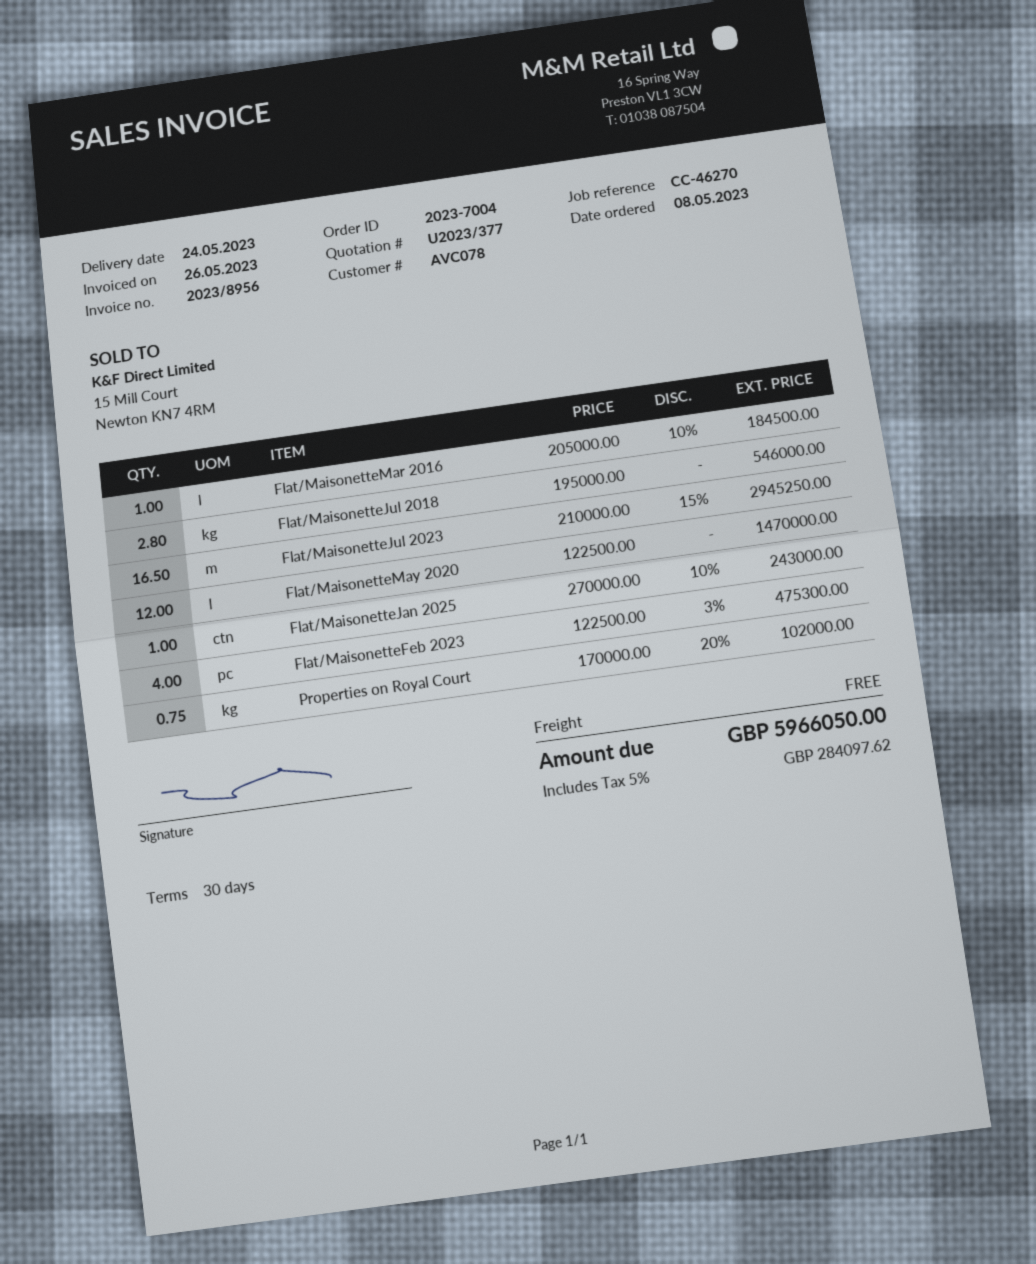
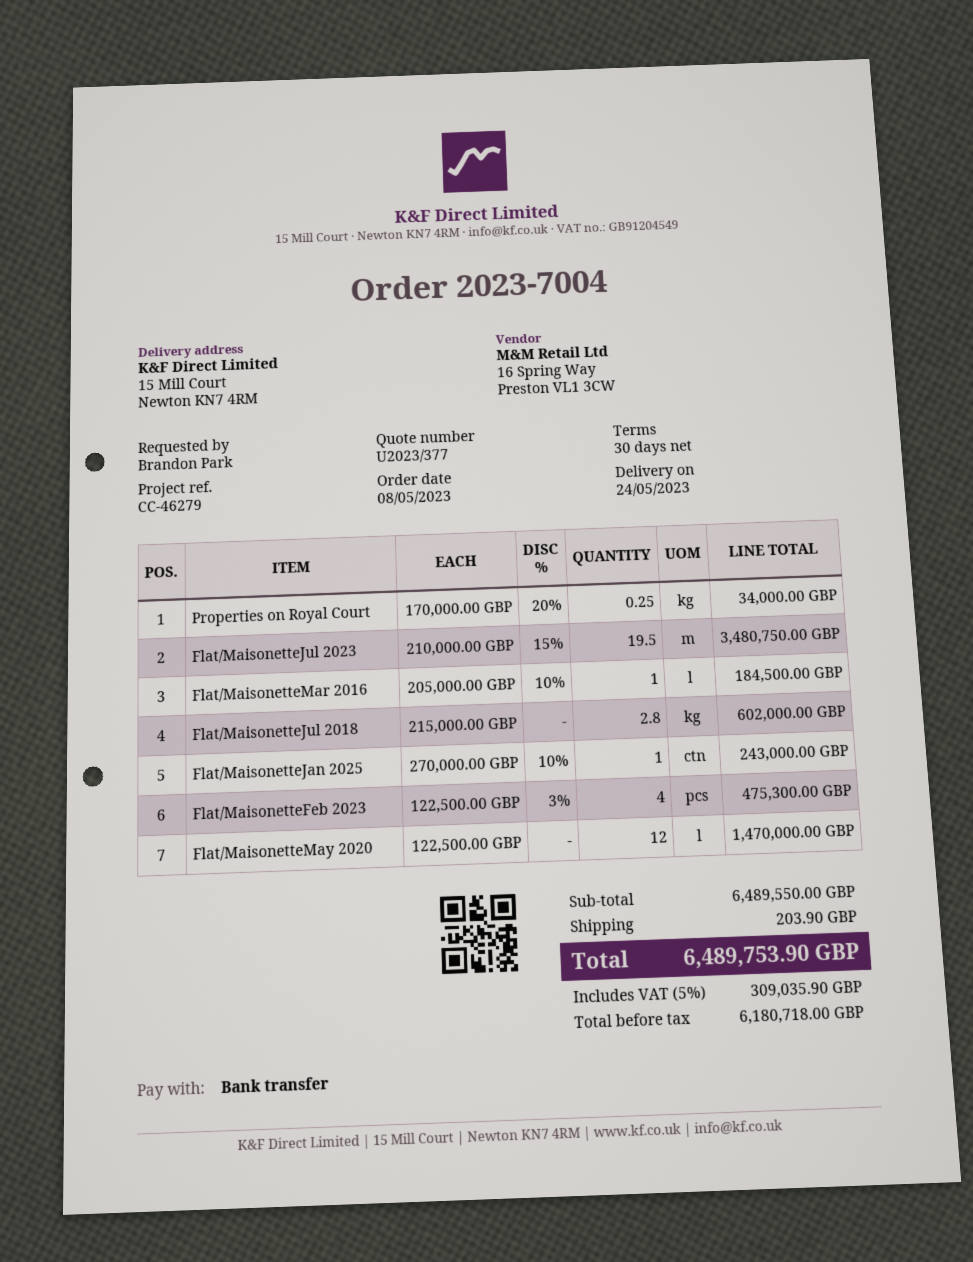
reference: CC-46270 -> CC-46279
Flat/MaisonetteJul 2018: 2.8 x 195000.00 = 546000.00 -> 2.8 x 215000.00 = 602000.00
Flat/MaisonetteJul 2023: 16.5 x 210000.00 - 15% = 2945250.00 -> 19.5 x 210000.00 - 15% = 3480750.00
Properties on Royal Court: 0.75 x 170000.00 - 20% = 102000.00 -> 0.25 x 170000.00 - 20% = 34000.00
shipping: 0.00 -> 203.90
tax: 5% = 284097.62 -> 5% = 309035.90
total: 5966050.00 -> 6489753.90

